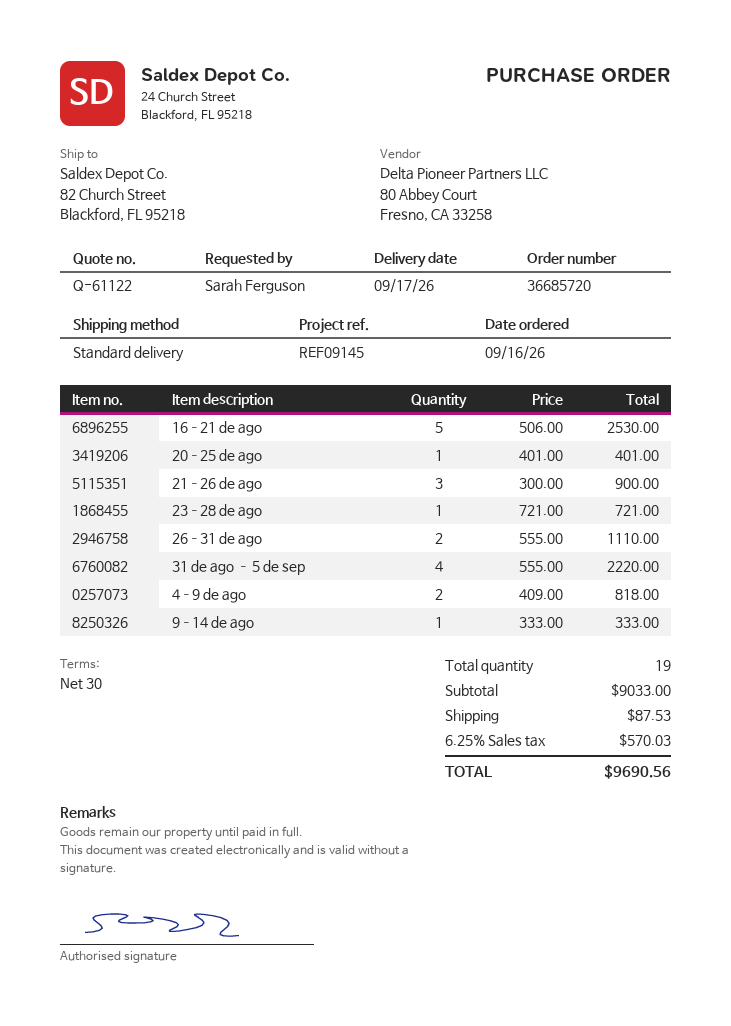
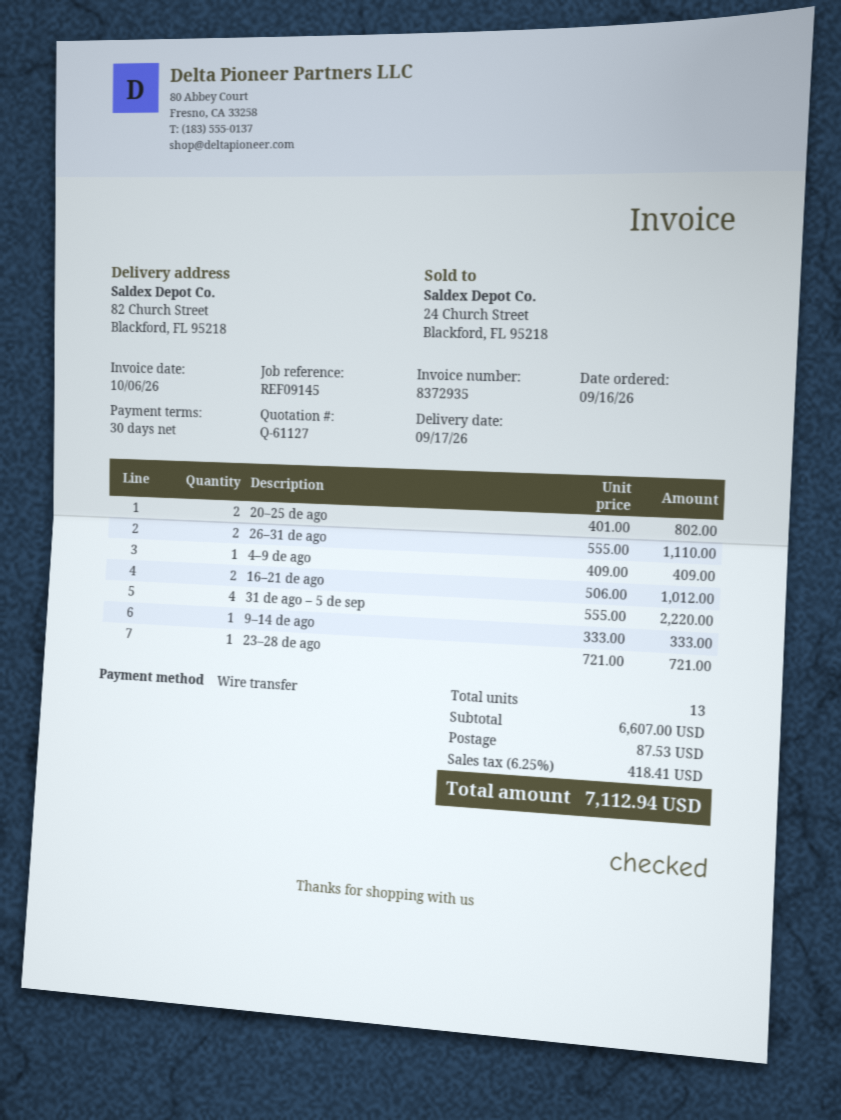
quote number: Q-61122 -> Q-61127
16–21 de ago: 5 x 506.00 = 2530.00 -> 2 x 506.00 = 1012.00
20–25 de ago: 1 x 401.00 = 401.00 -> 2 x 401.00 = 802.00
21–26 de ago: 3 x 300.00 = 900.00 -> none
4–9 de ago: 2 x 409.00 = 818.00 -> 1 x 409.00 = 409.00
total quantity: 19 -> 13
subtotal: 9033.00 -> 6607.00
tax: 6.25% = 570.03 -> 6.25% = 418.41
total: 9690.56 -> 7112.94

